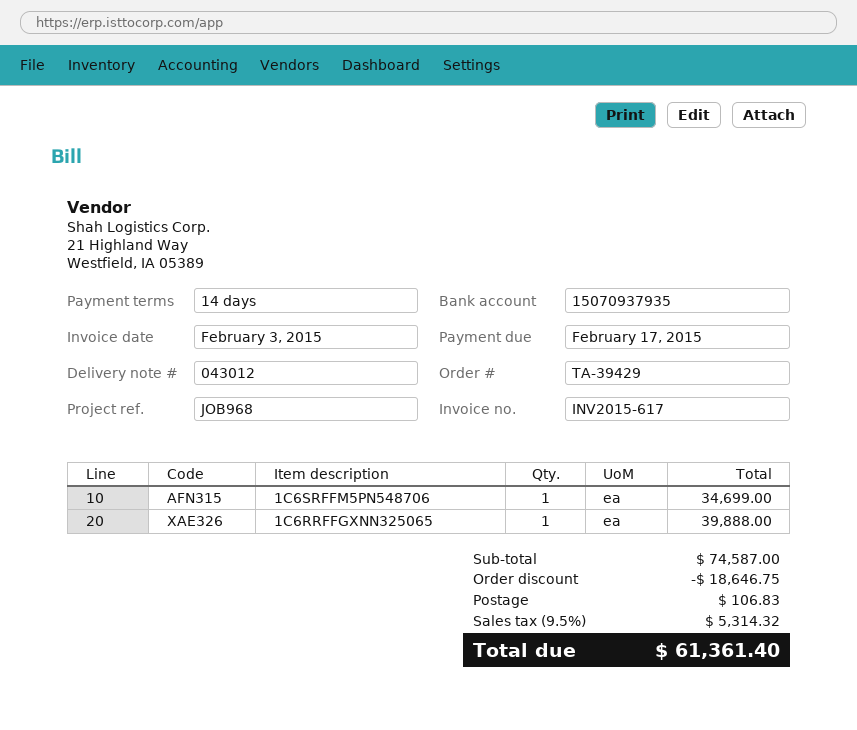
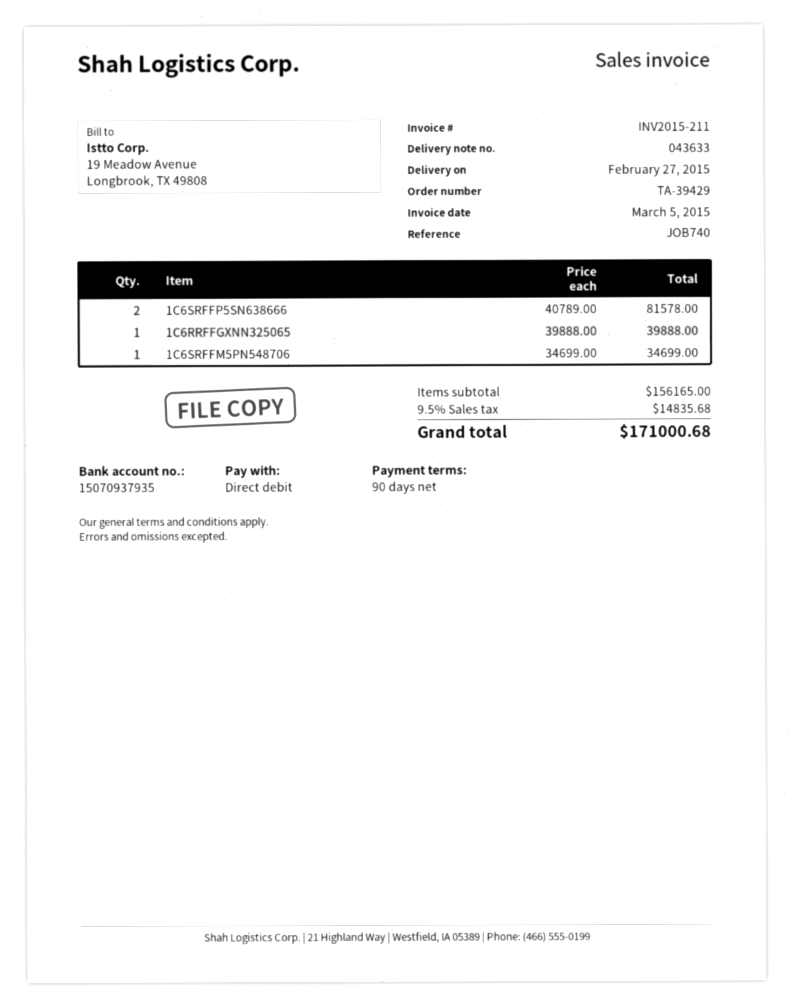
delivery note number: 043012 -> 043633
invoice number: INV2015-617 -> INV2015-211
invoice date: 2015-02-03 -> 2015-03-05
payment terms: 14 days -> 90 days
reference: JOB968 -> JOB740
1C6SRFFP5SN638666: none -> 2 for 81578.00
subtotal: 74587.00 -> 156165.00
discount: 18646.75 -> none
shipping: 106.83 -> none
tax: 9.5% = 5314.32 -> 9.5% = 14835.68
total: 61361.40 -> 171000.68

